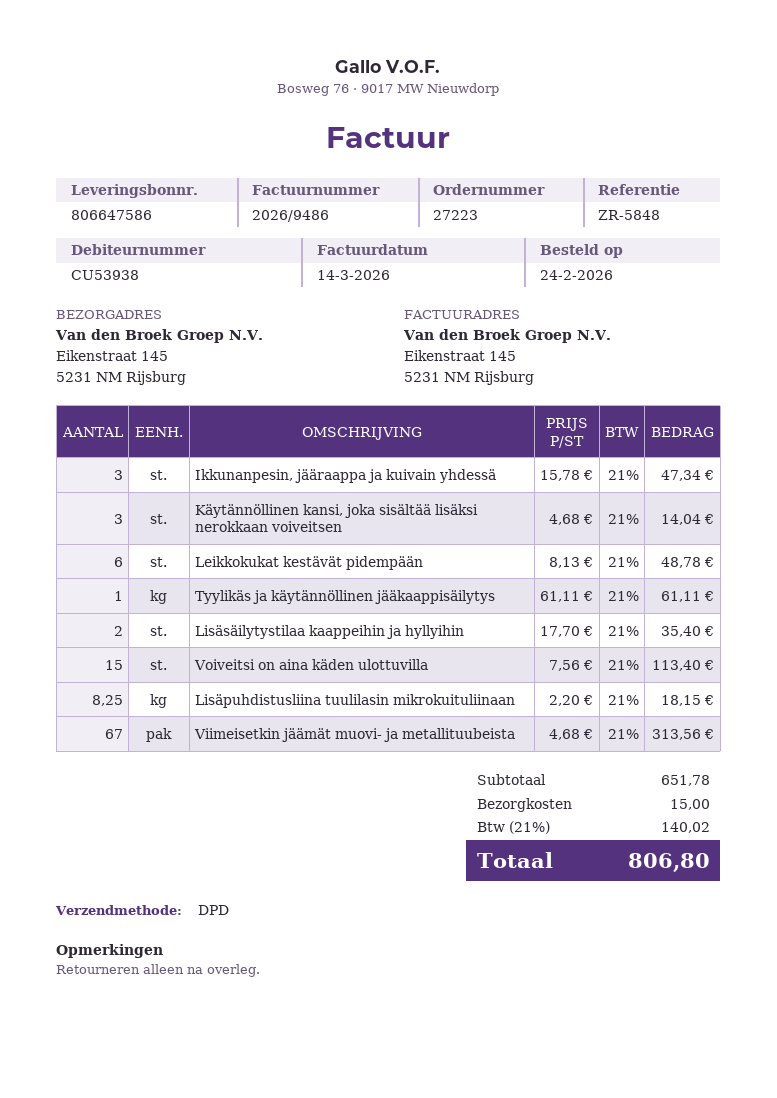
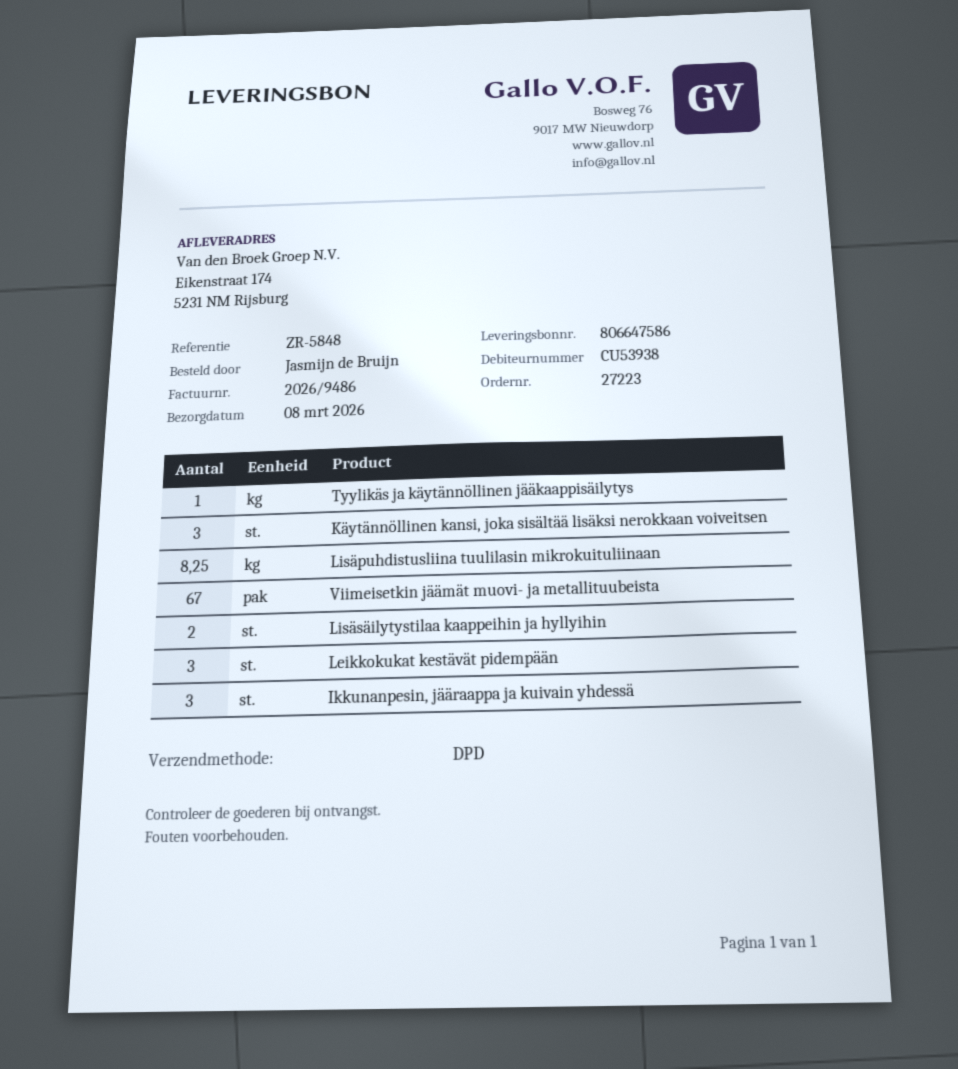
ship to: Eikenstraat 145, 5231 NM Rijsburg -> Eikenstraat 174, 5231 NM Rijsburg
Leikkokukat kestävät pidempään: 6 -> 3
Voiveitsi on aina käden ulottuvilla: 15 -> none

